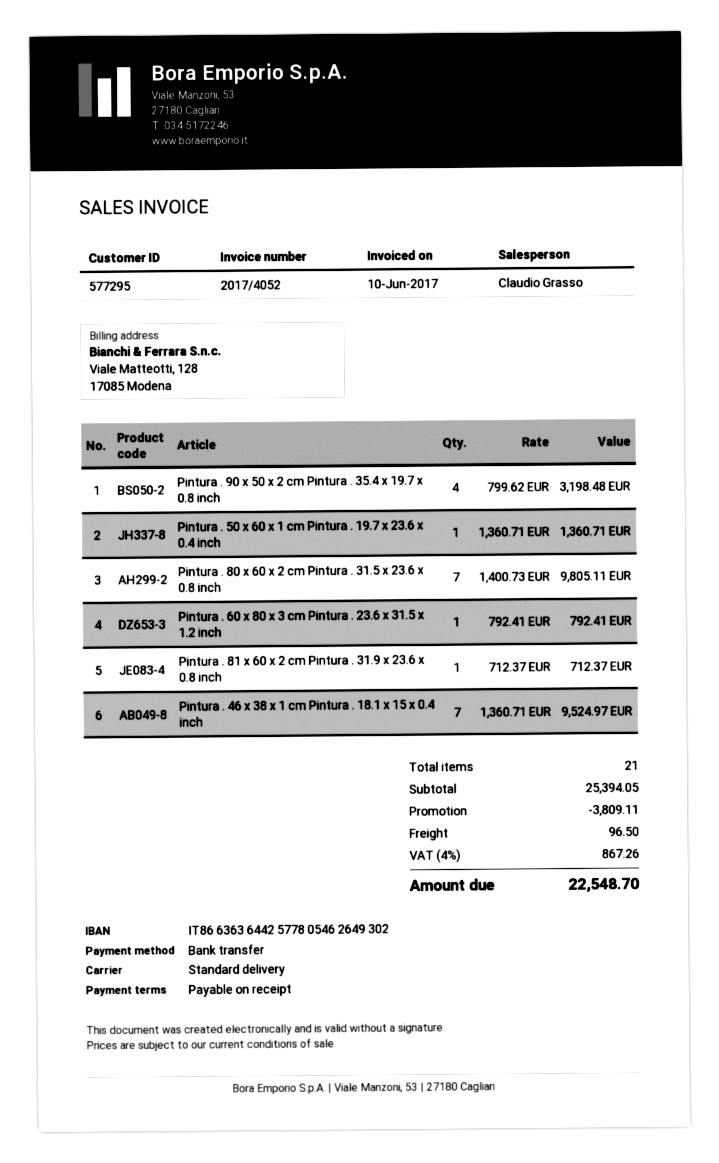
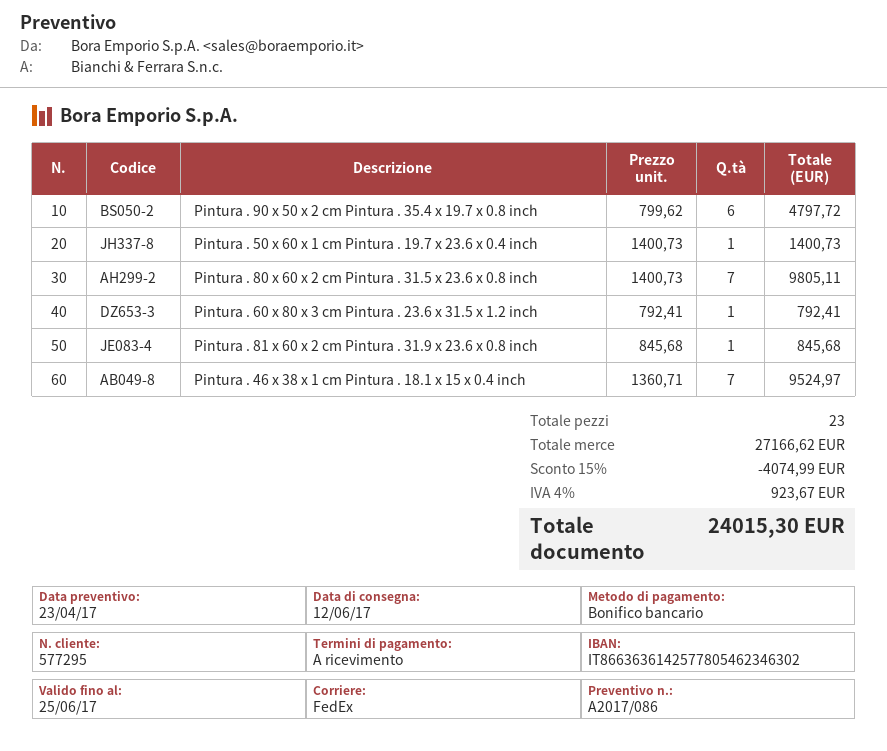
bank account: IT8663636442577805462649302 -> IT8663636142577805462346302
shipping method: standard -> FedEx
Pintura . 90 x 50 x 2 cm Pintura . 35.4 x 19.7 x 0.8 inch: 4 x 799.62 = 3198.48 -> 6 x 799.62 = 4797.72
Pintura . 50 x 60 x 1 cm Pintura . 19.7 x 23.6 x 0.4 inch: 1 x 1360.71 = 1360.71 -> 1 x 1400.73 = 1400.73
Pintura . 81 x 60 x 2 cm Pintura . 31.9 x 23.6 x 0.8 inch: 1 x 712.37 = 712.37 -> 1 x 845.68 = 845.68
total quantity: 21 -> 23
subtotal: 25394.05 -> 27166.62
discount: 3809.11 -> 4074.99
shipping: 96.50 -> none
tax: 4% = 867.26 -> 4% = 923.67
total: 22548.70 -> 24015.30

